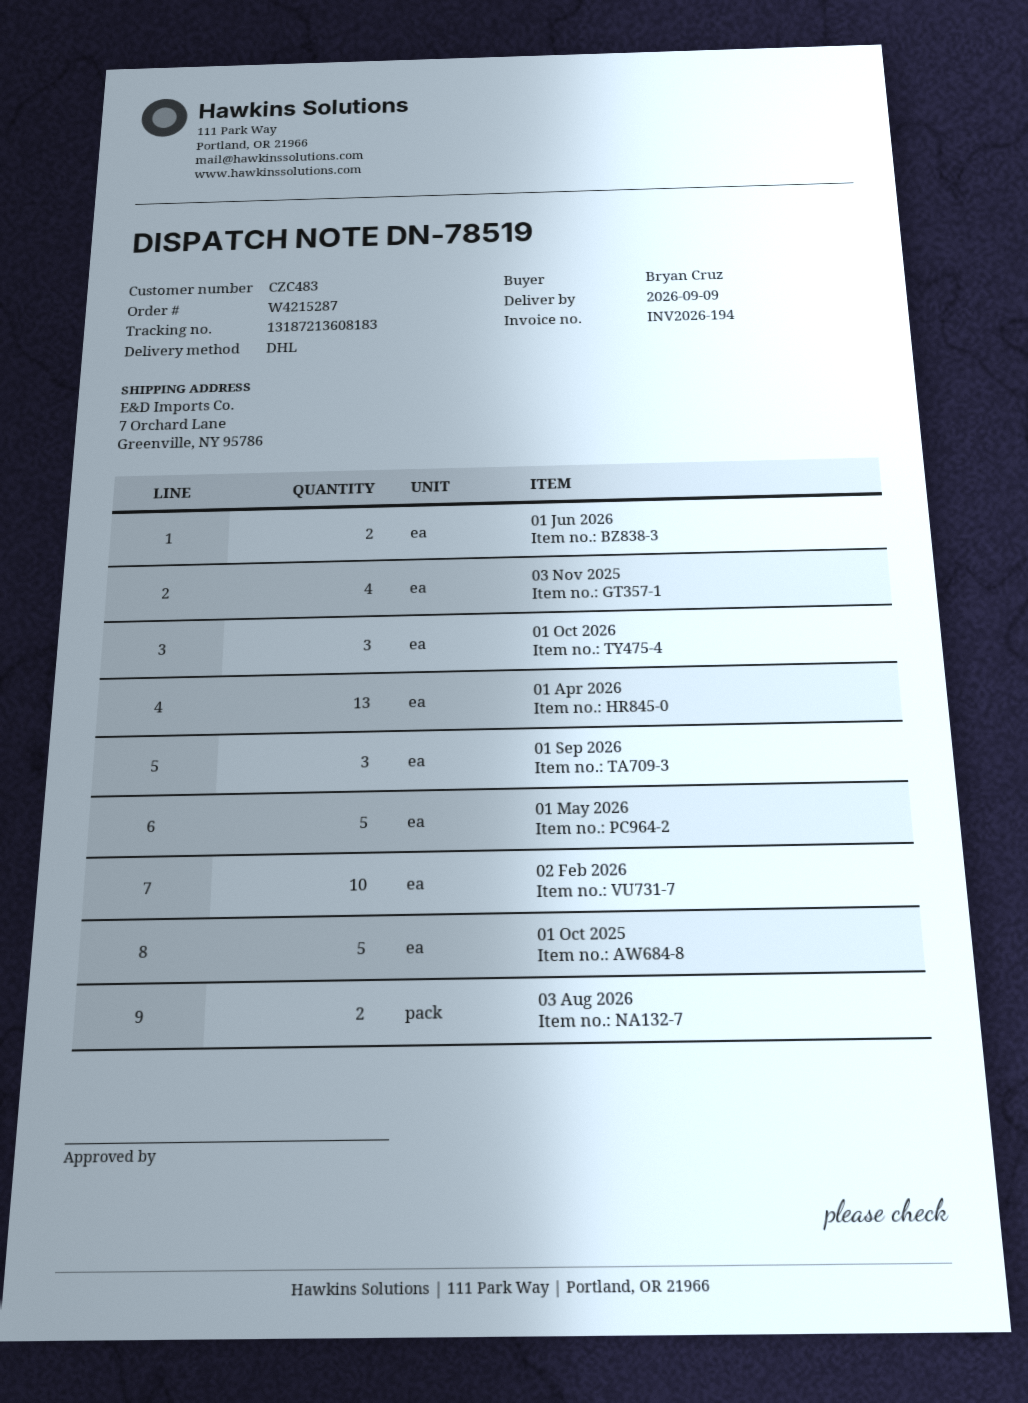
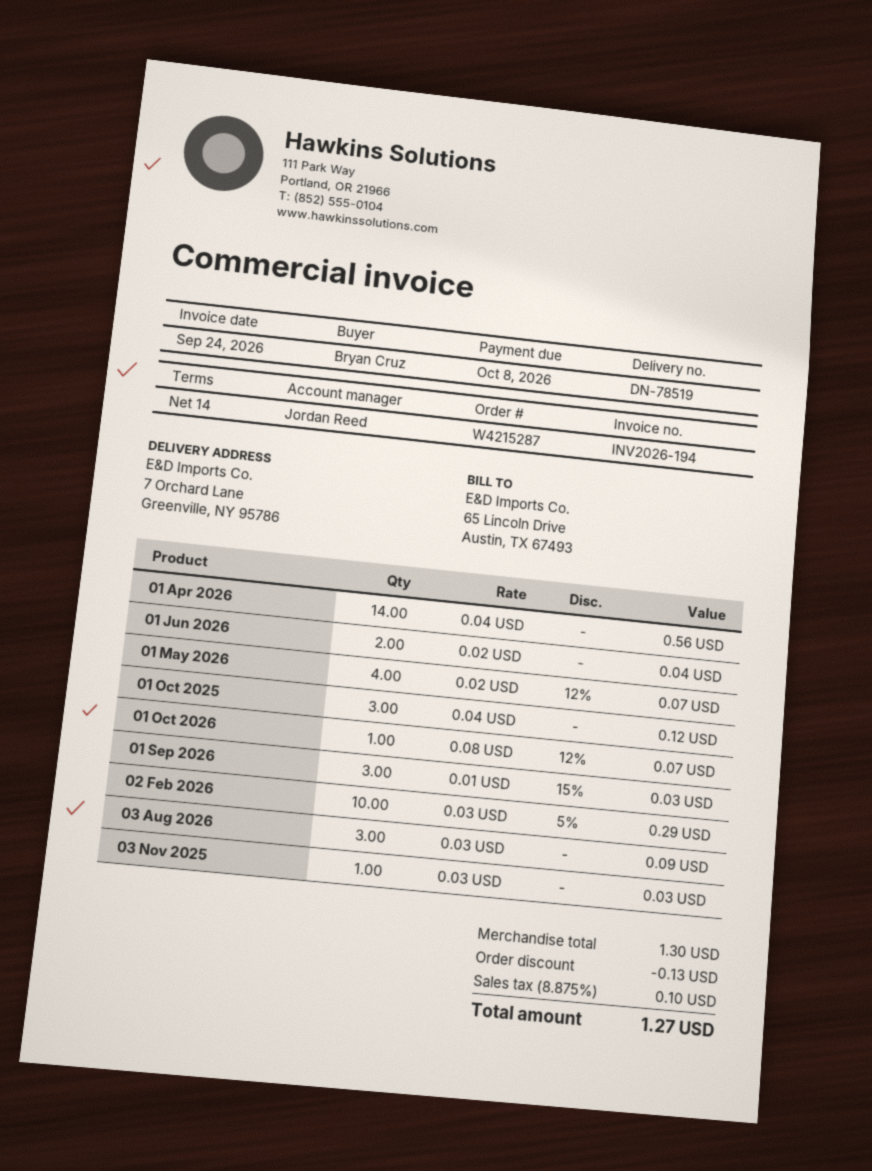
03 Nov 2025: 4 -> 1
01 Oct 2026: 3 -> 1
01 Apr 2026: 13 -> 14
01 May 2026: 5 -> 4
01 Oct 2025: 5 -> 3
03 Aug 2026: 2 -> 3

